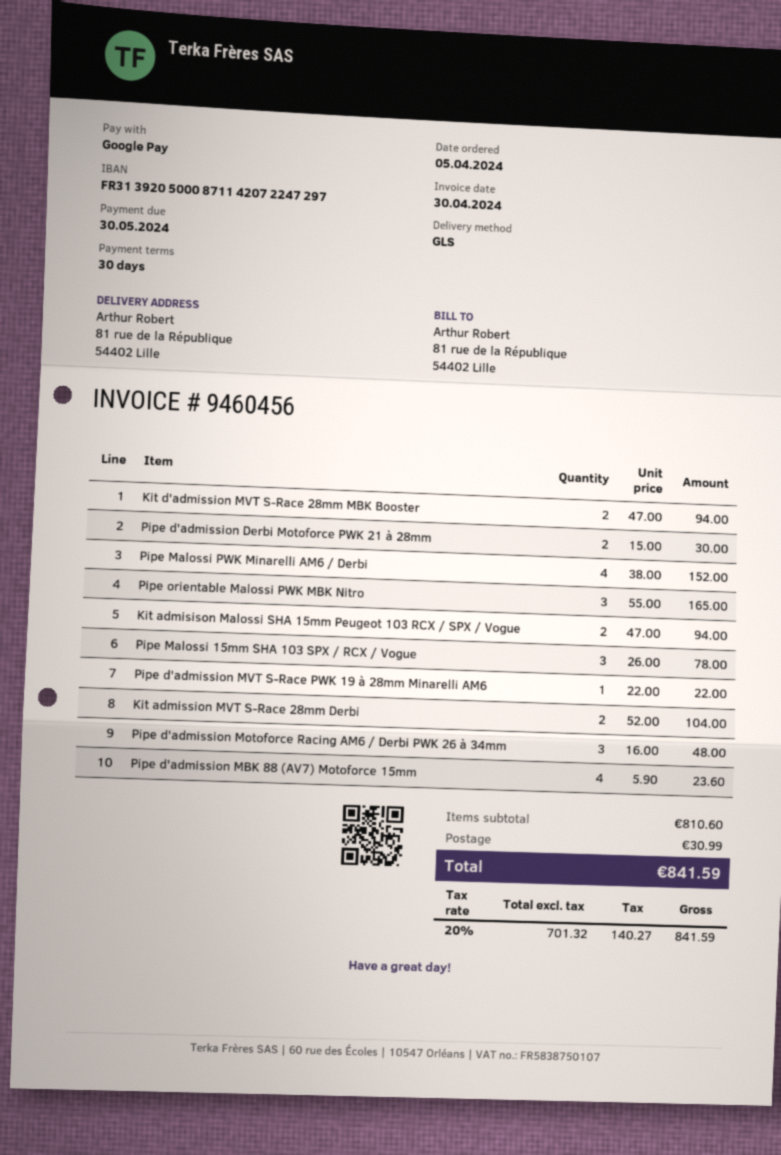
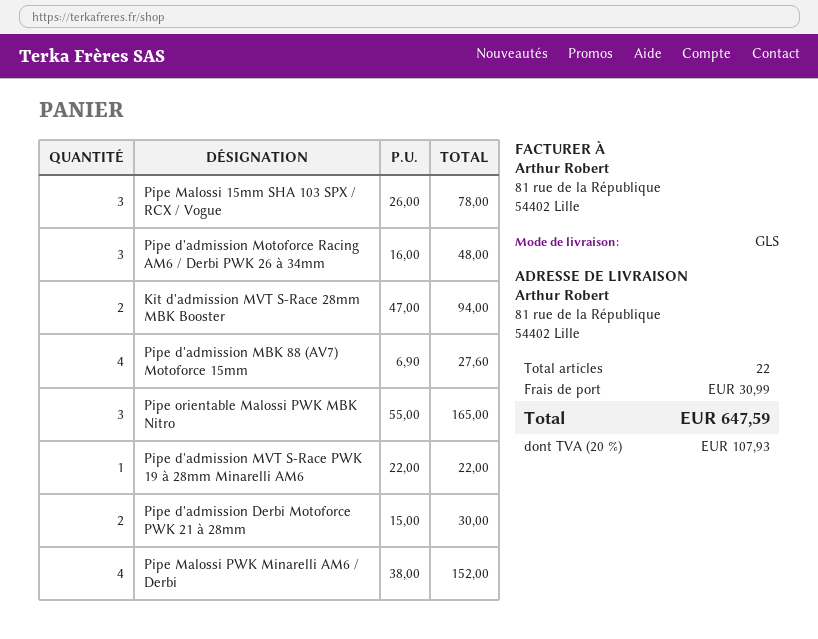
Kit admisison Malossi SHA 15mm Peugeot 103 RCX / SPX / Vogue: 2 x 47.00 = 94.00 -> none
Kit admission MVT S-Race 28mm Derbi: 2 x 52.00 = 104.00 -> none
Pipe d'admission MBK 88 (AV7) Motoforce 15mm: 4 x 5.90 = 23.60 -> 4 x 6.90 = 27.60
tax: 20% = 140.27 -> 20% = 107.93
total: 841.59 -> 647.59

